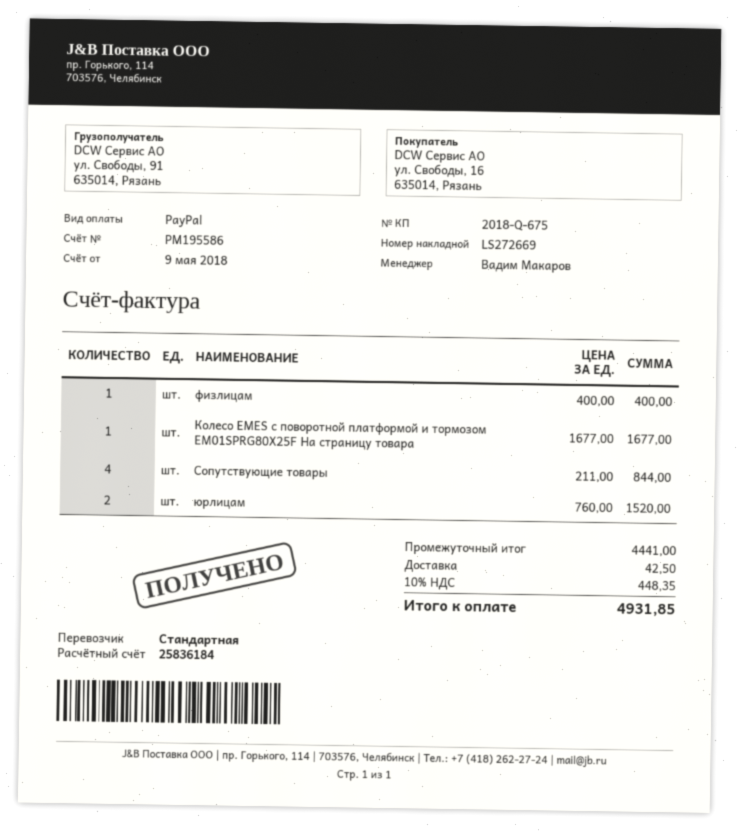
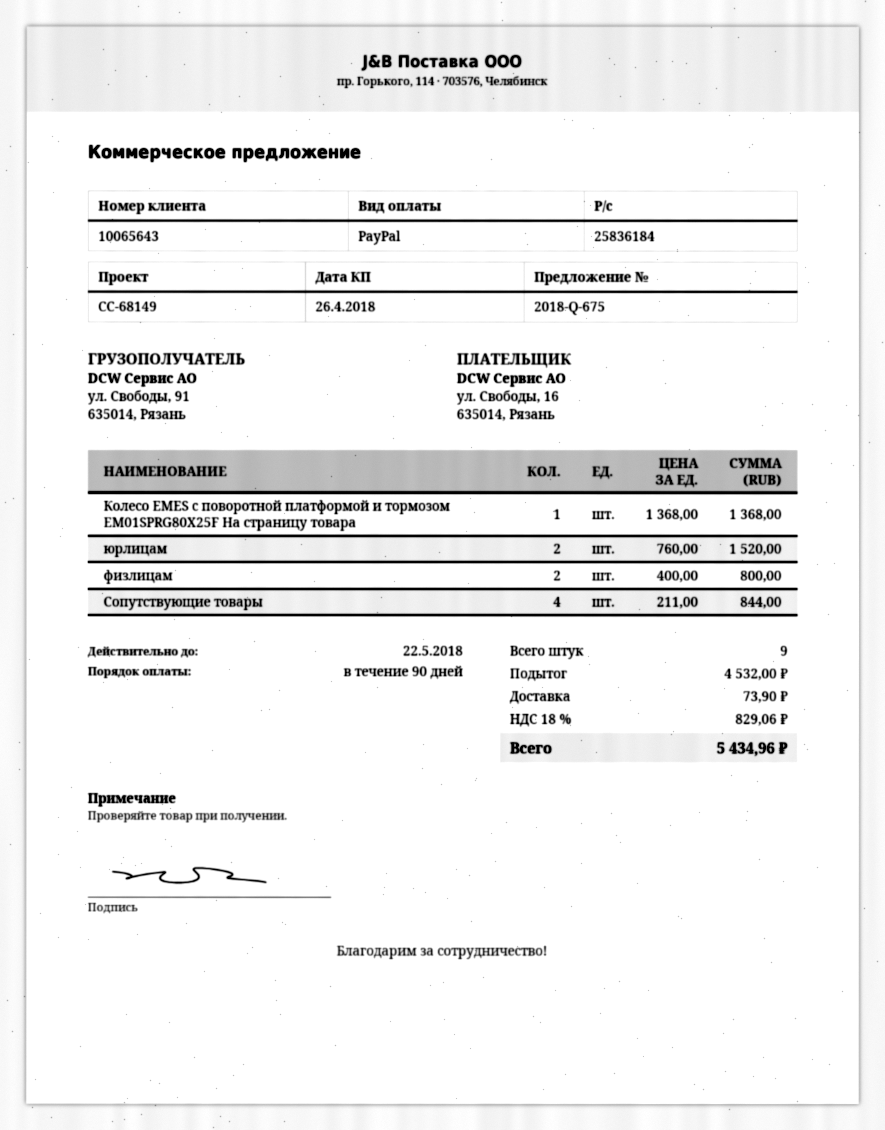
физлицам: 1 x 400.00 = 400.00 -> 2 x 400.00 = 800.00
Колесо EMES с поворотной платформой и тормозом EM01SPRG80X25F На страницу товара: 1 x 1677.00 = 1677.00 -> 1 x 1368.00 = 1368.00
subtotal: 4441.00 -> 4532.00
shipping: 42.50 -> 73.90
tax: 10% = 448.35 -> 18% = 829.06
total: 4931.85 -> 5434.96

